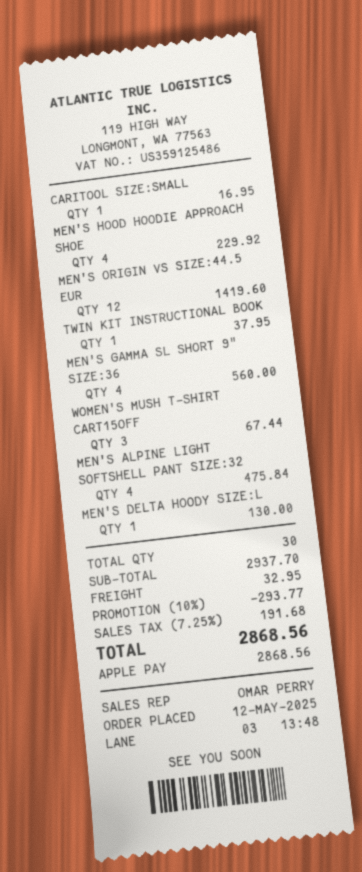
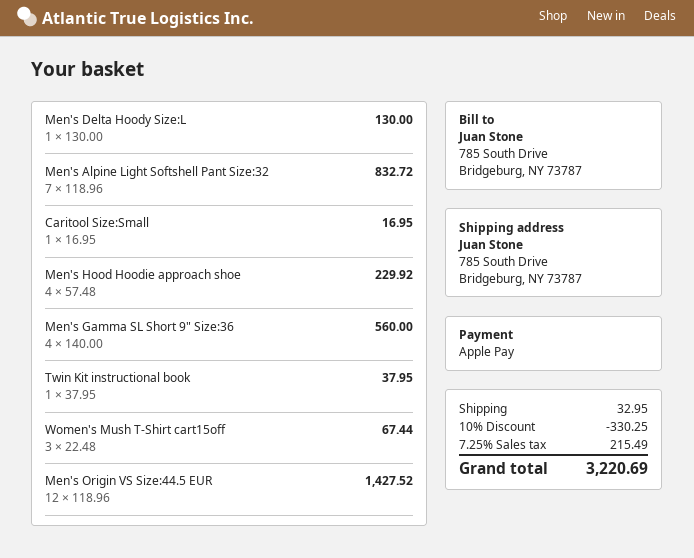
MEN'S ORIGIN VS SIZE:44.5 EUR: 12 for 1419.60 -> 12 for 1427.52
MEN'S ALPINE LIGHT SOFTSHELL PANT SIZE:32: 4 for 475.84 -> 7 for 832.72
discount: 10% = 293.77 -> 10% = 330.25
tax: 7.25% = 191.68 -> 7.25% = 215.49
total: 2868.56 -> 3220.69

